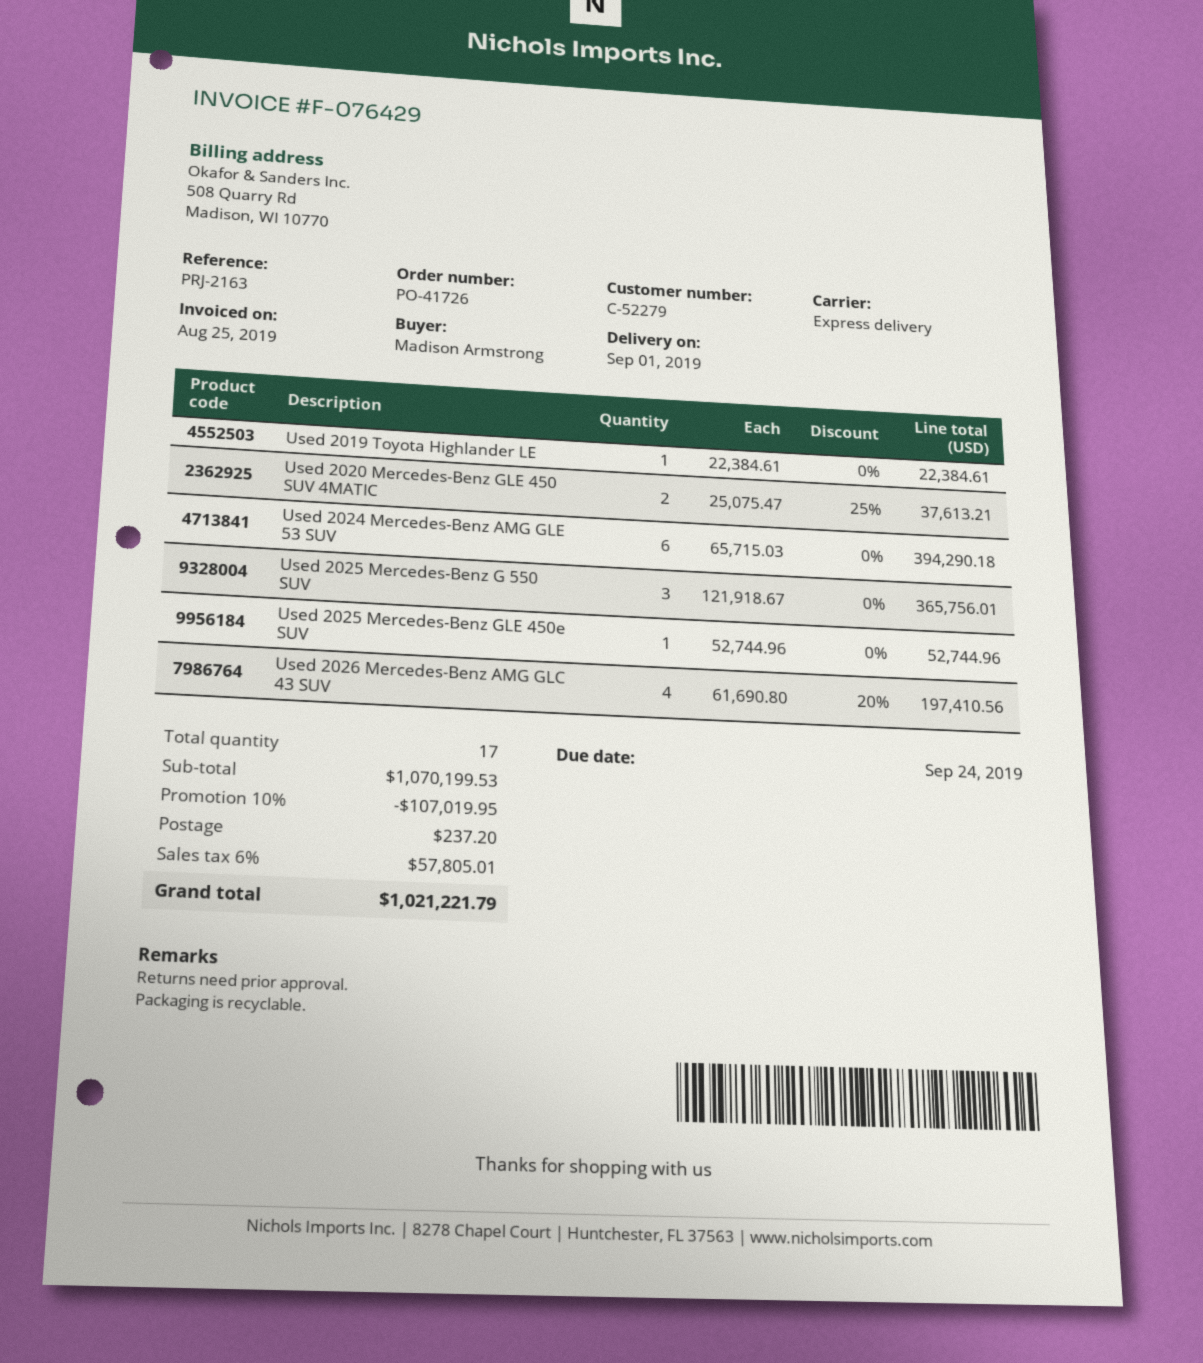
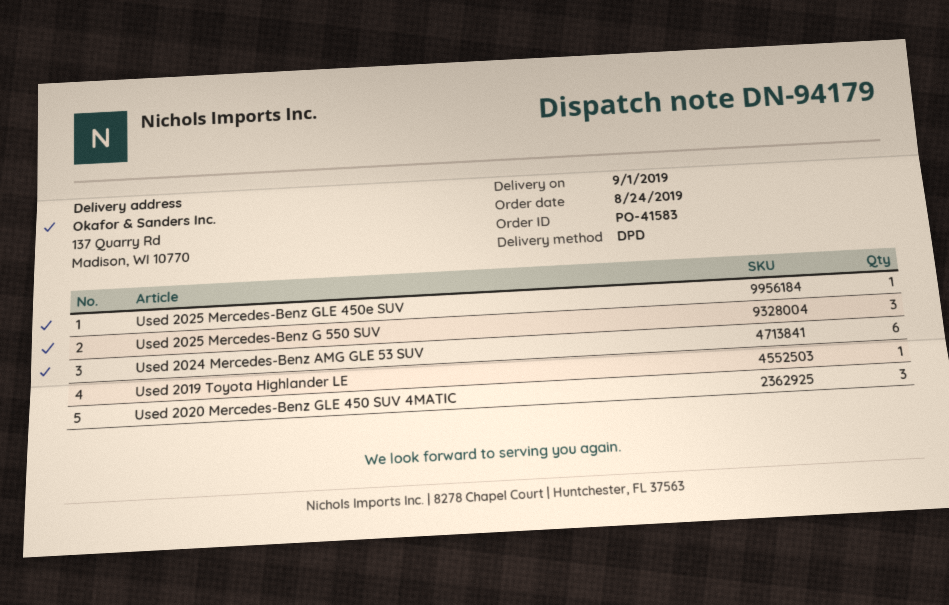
order number: PO-41726 -> PO-41583
shipping method: express -> DPD
Used 2020 Mercedes-Benz GLE 450 SUV 4MATIC: 2 -> 3
Used 2026 Mercedes-Benz AMG GLC 43 SUV: 4 -> none

